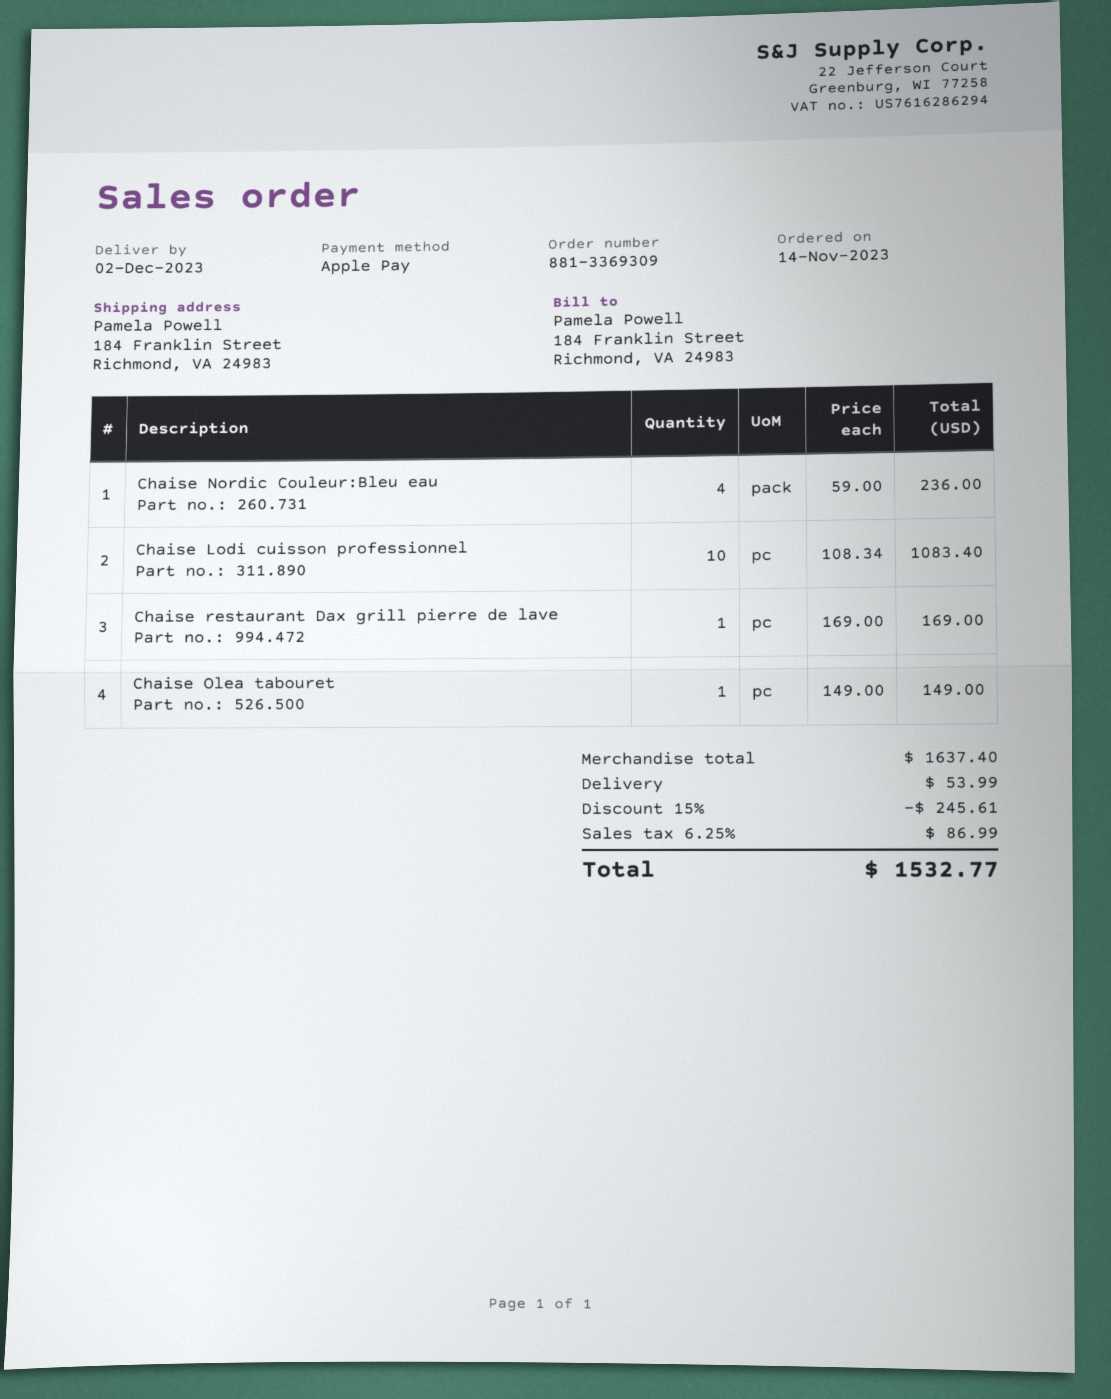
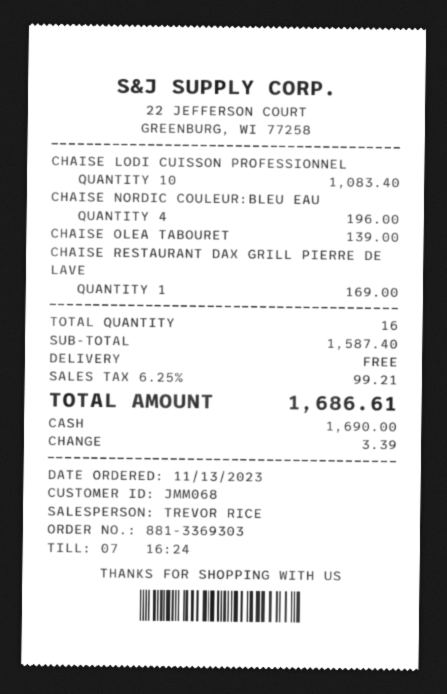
order number: 881-3369309 -> 881-3369303
order date: 2023-11-14 -> 2023-11-13
payment method: Apple Pay -> cash
Chaise Nordic Couleur:Bleu eau: 4 for 236.00 -> 4 for 196.00
Chaise Olea tabouret: 1 for 149.00 -> 1 for 139.00
subtotal: 1637.40 -> 1587.40
discount: 15% = 245.61 -> none
shipping: 53.99 -> 0.00
tax: 6.25% = 86.99 -> 6.25% = 99.21
total: 1532.77 -> 1686.61

